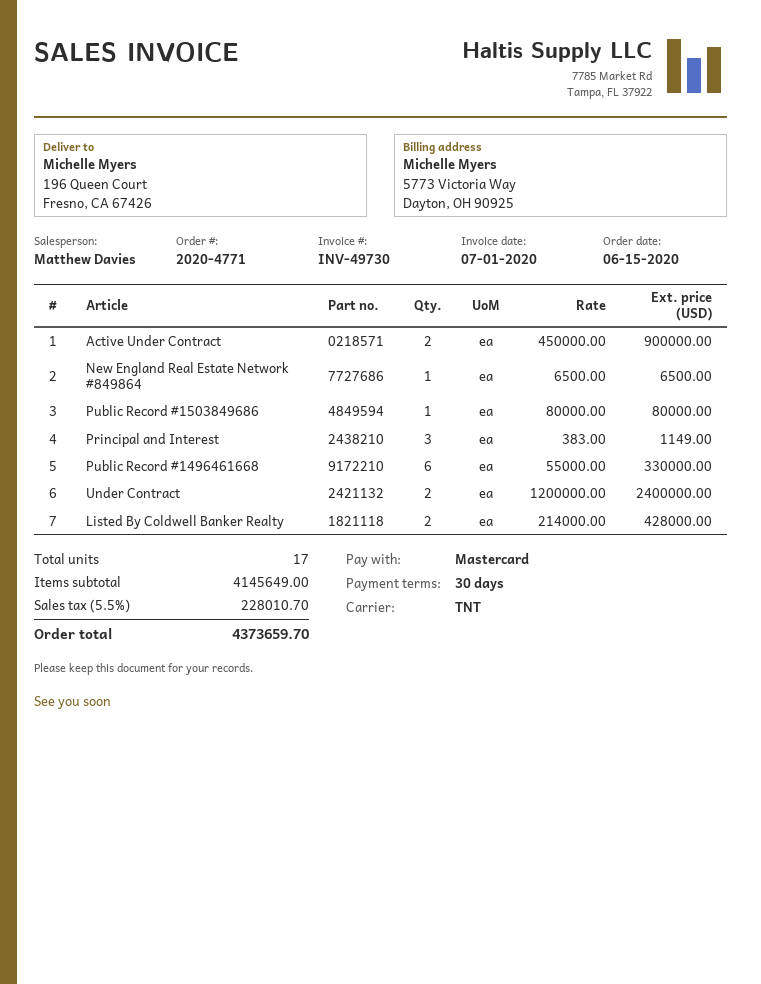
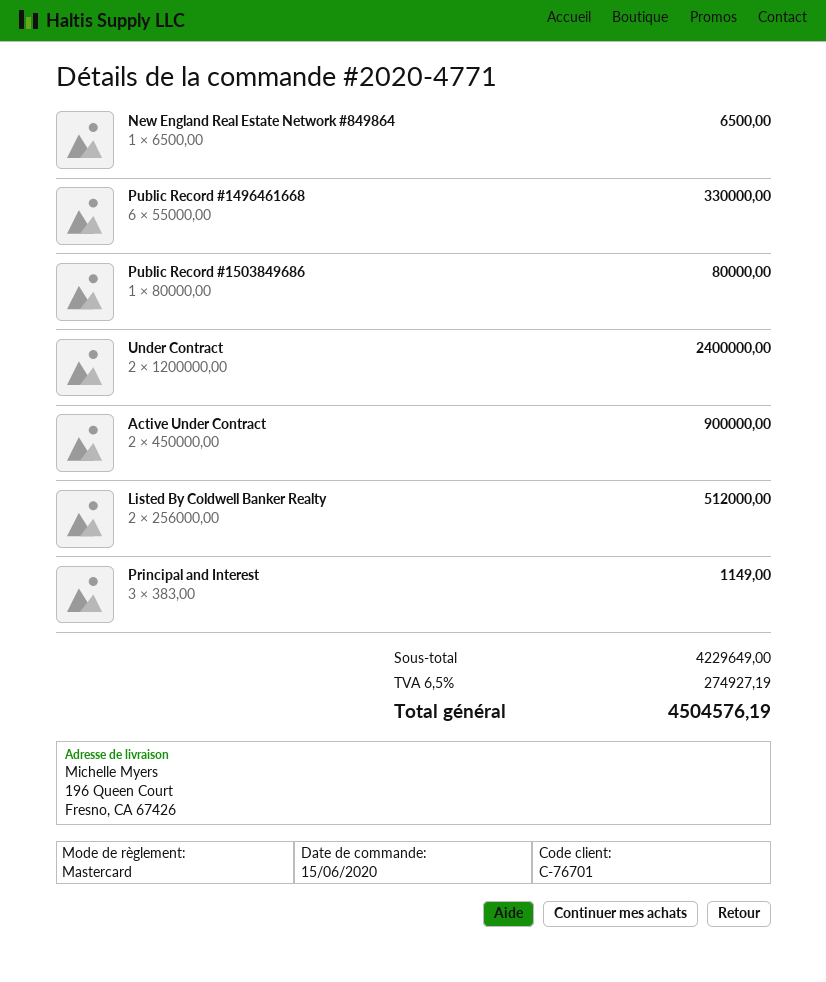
Listed By Coldwell Banker Realty: 2 x 214000.00 = 428000.00 -> 2 x 256000.00 = 512000.00
subtotal: 4145649.00 -> 4229649.00
tax: 5.5% = 228010.70 -> 6.5% = 274927.19
total: 4373659.70 -> 4504576.19

